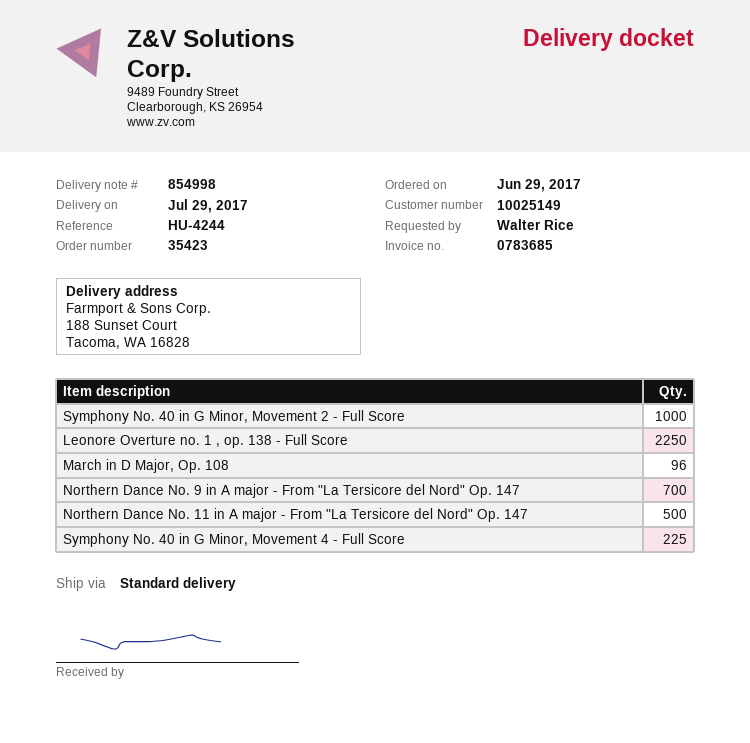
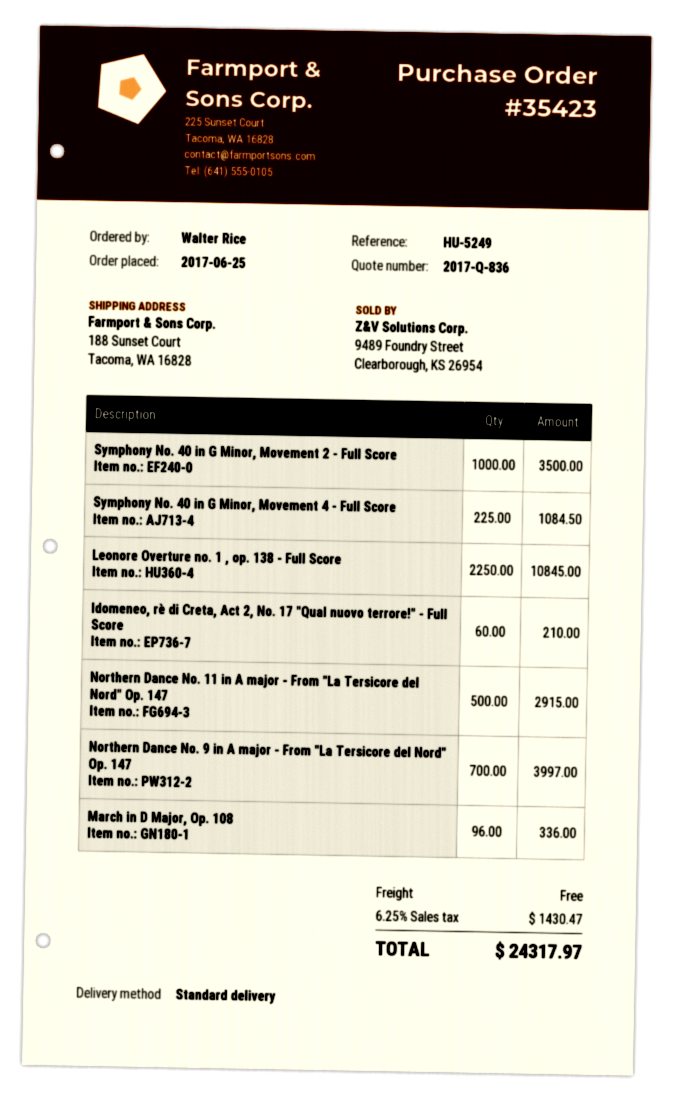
order date: 2017-06-29 -> 2017-06-25
reference: HU-4244 -> HU-5249
Idomeneo, rè di Creta, Act 2, No. 17 "Qual nuovo terrore!" - Full Score: none -> 60

